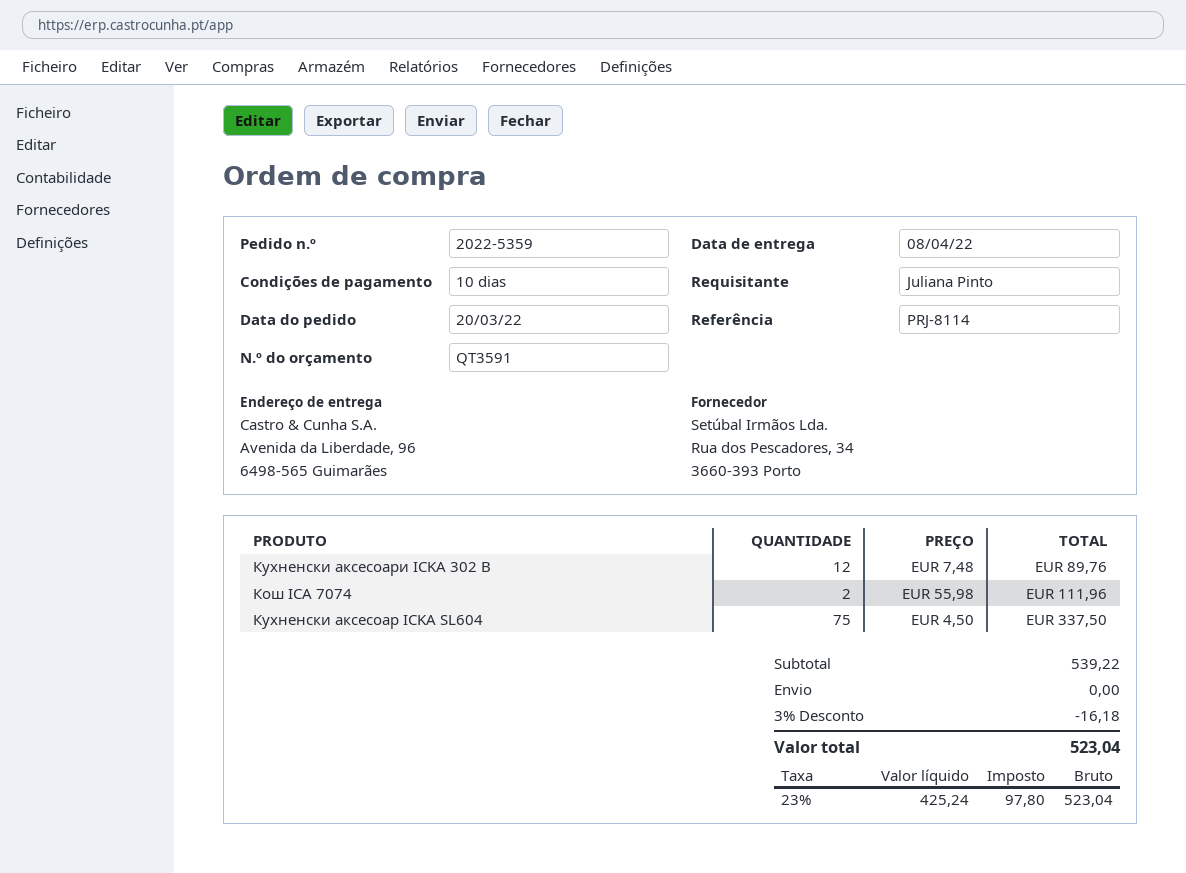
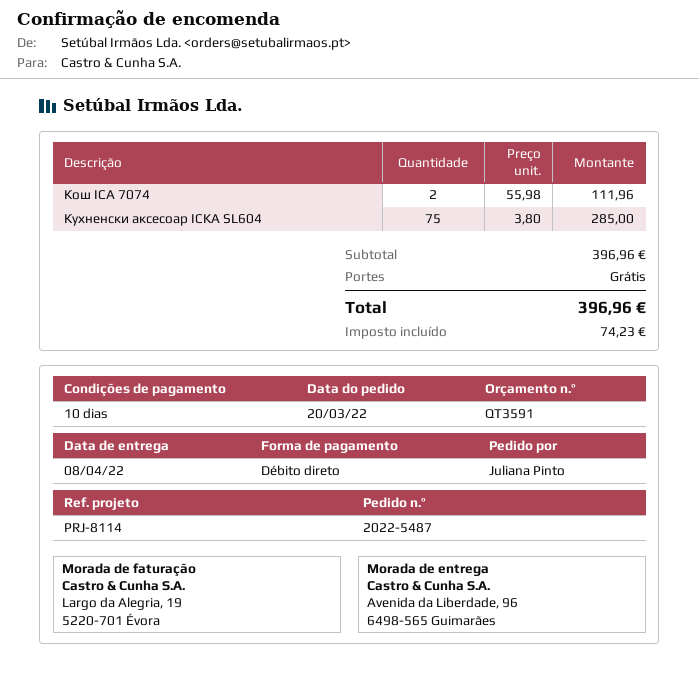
order number: 2022-5359 -> 2022-5487
Кухненски аксесоари ICKA 302 В: 12 x 7.48 = 89.76 -> none
Кухненски аксесоар ICKA SL604: 75 x 4.50 = 337.50 -> 75 x 3.80 = 285.00
subtotal: 539.22 -> 396.96
discount: 3% = 16.18 -> none
tax: 97.80 -> 74.23
total: 523.04 -> 396.96

